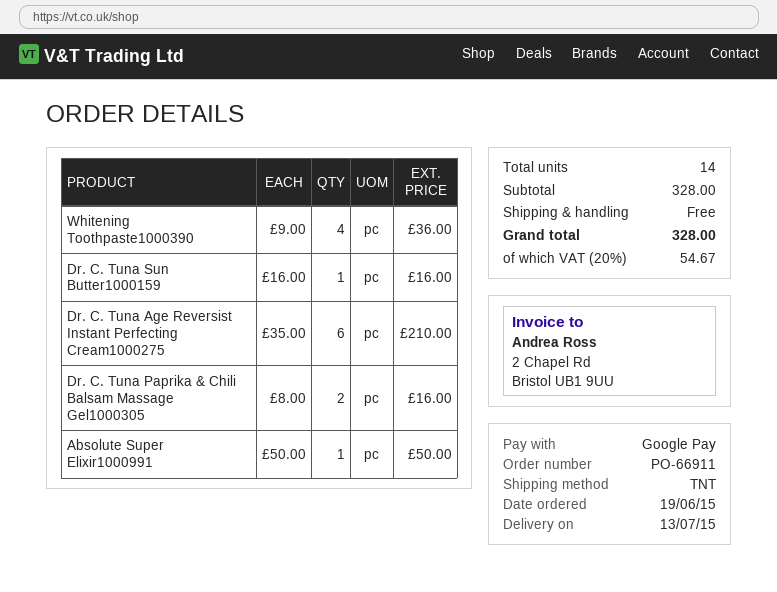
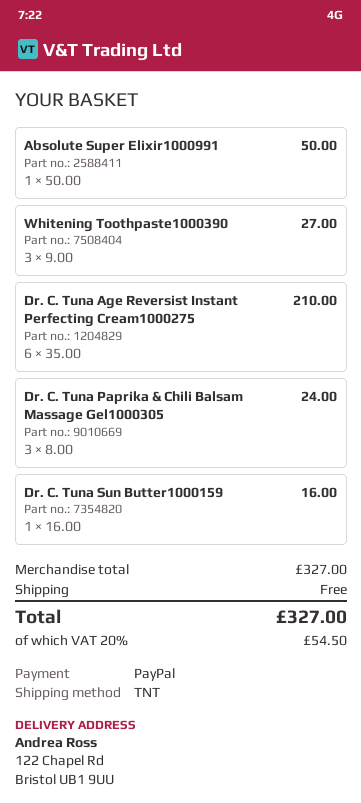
payment method: Google Pay -> PayPal
Whitening Toothpaste1000390: 4 x 9.00 = 36.00 -> 3 x 9.00 = 27.00
Dr. C. Tuna Paprika & Chili Balsam Massage Gel1000305: 2 x 8.00 = 16.00 -> 3 x 8.00 = 24.00
subtotal: 328.00 -> 327.00
tax: 20% = 54.67 -> 20% = 54.50
total: 328.00 -> 327.00

